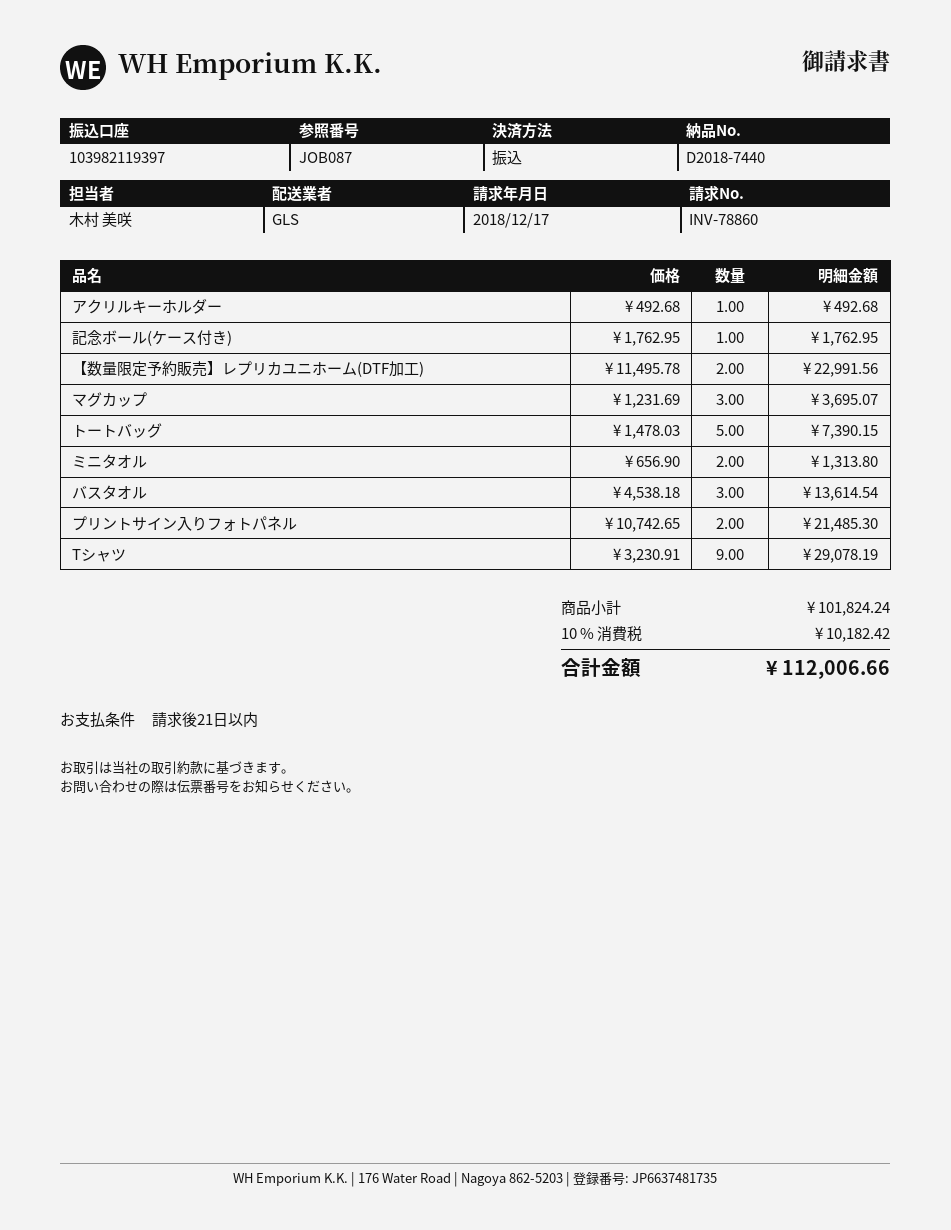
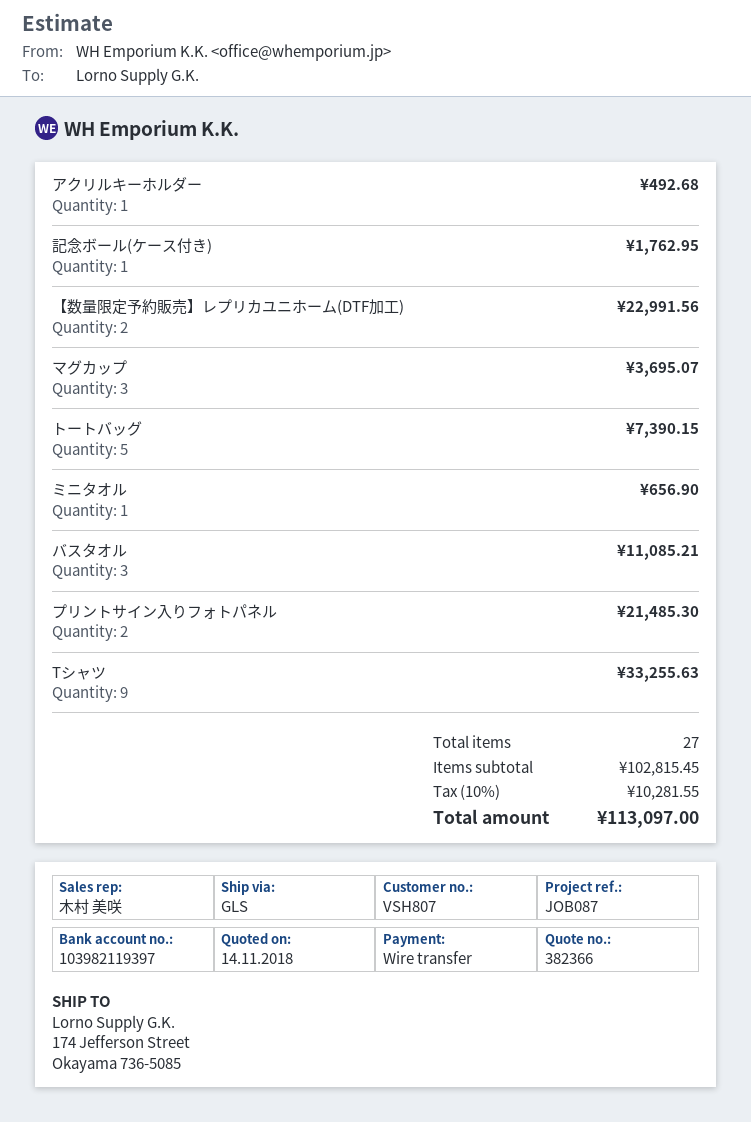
ミニタオル: 2 for 1313.80 -> 1 for 656.90
バスタオル: 3 for 13614.54 -> 3 for 11085.21
Tシャツ: 9 for 29078.19 -> 9 for 33255.63
subtotal: 101824.24 -> 102815.45
tax: 10% = 10182.42 -> 10% = 10281.55
total: 112006.66 -> 113097.00

